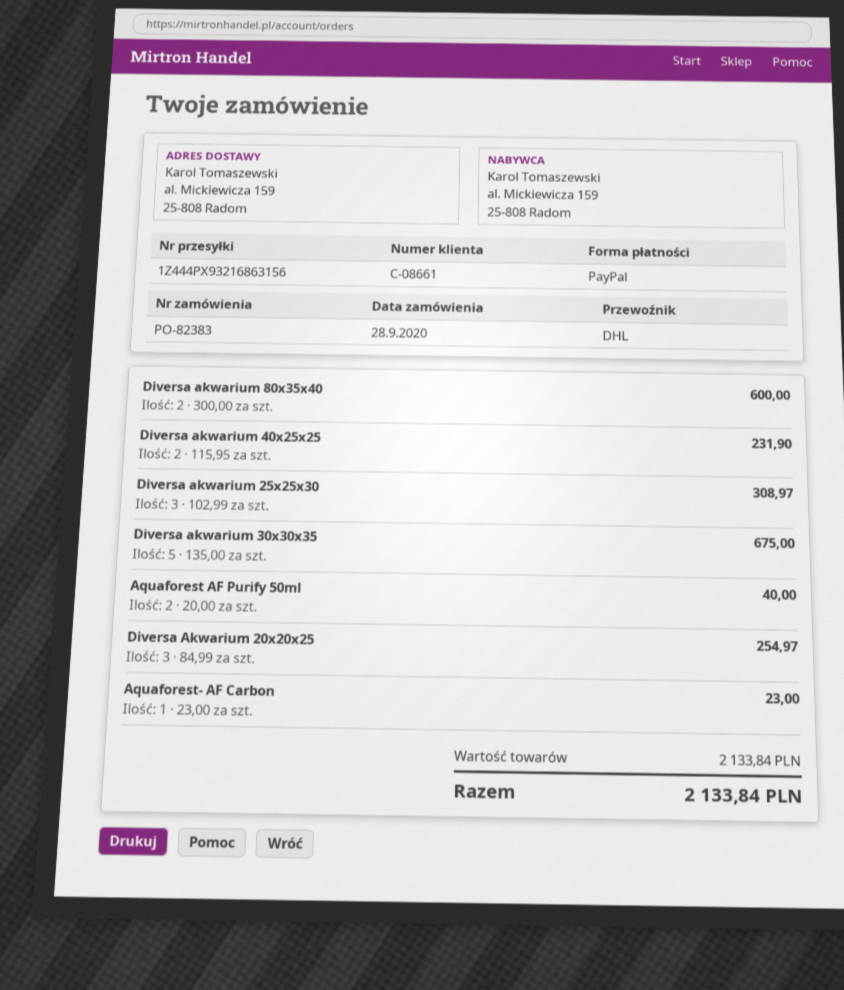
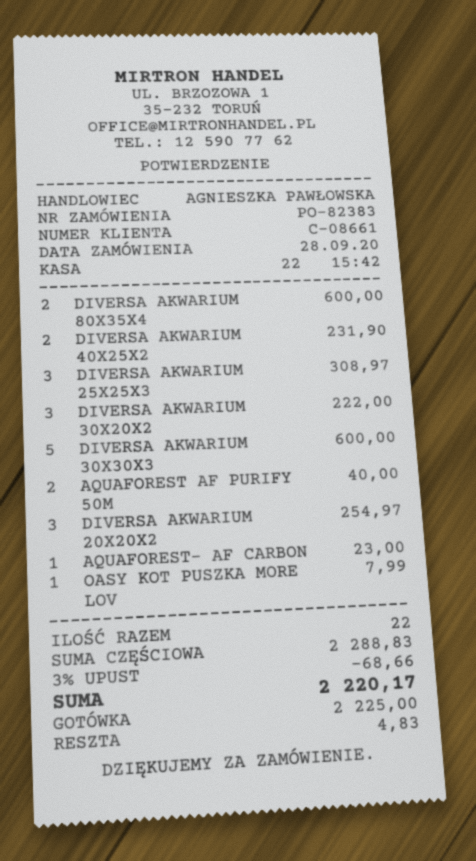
payment method: PayPal -> cash
Diversa akwarium 30x30x35: 5 for 675.00 -> 5 for 600.00
DIVERSA AKWARIUM 30X20X2: none -> 3 for 222.00
OASY KOT PUSZKA MORE LOV: none -> 1 for 7.99
subtotal: 2133.84 -> 2288.83
discount: none -> 3% = 68.66
total: 2133.84 -> 2220.17

